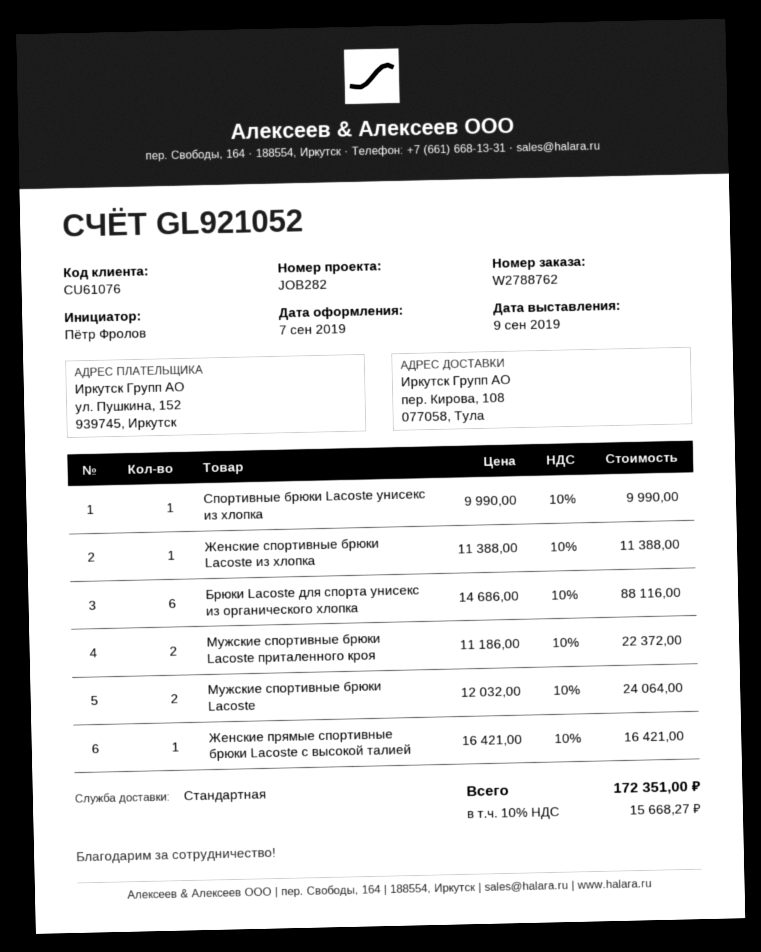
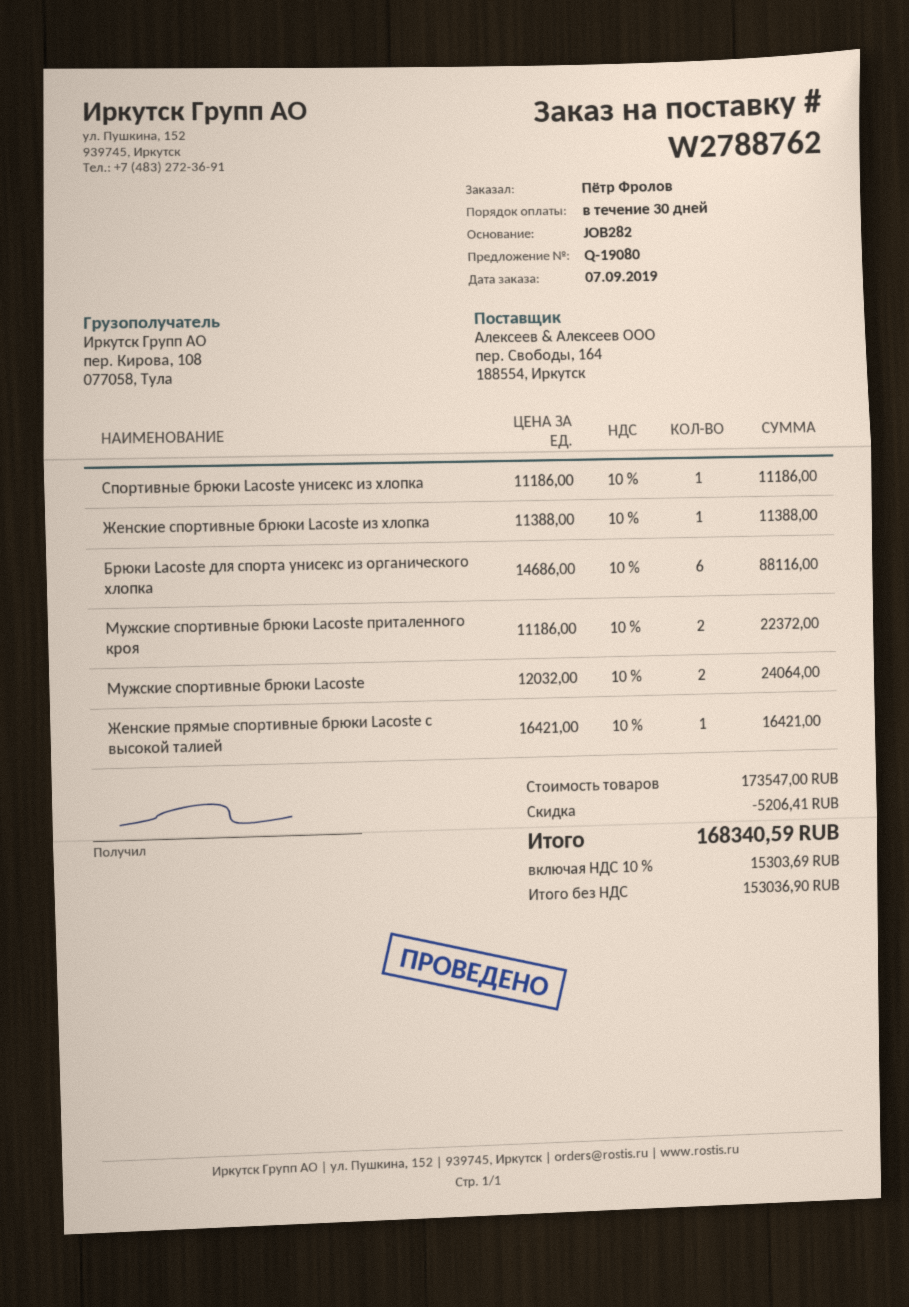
Cпортивные брюки Lacoste унисекс из хлопка: 1 x 9990.00 = 9990.00 -> 1 x 11186.00 = 11186.00
discount: none -> 5206.41
tax: 10% = 15668.27 -> 10% = 15303.69
total: 172351.00 -> 168340.59

